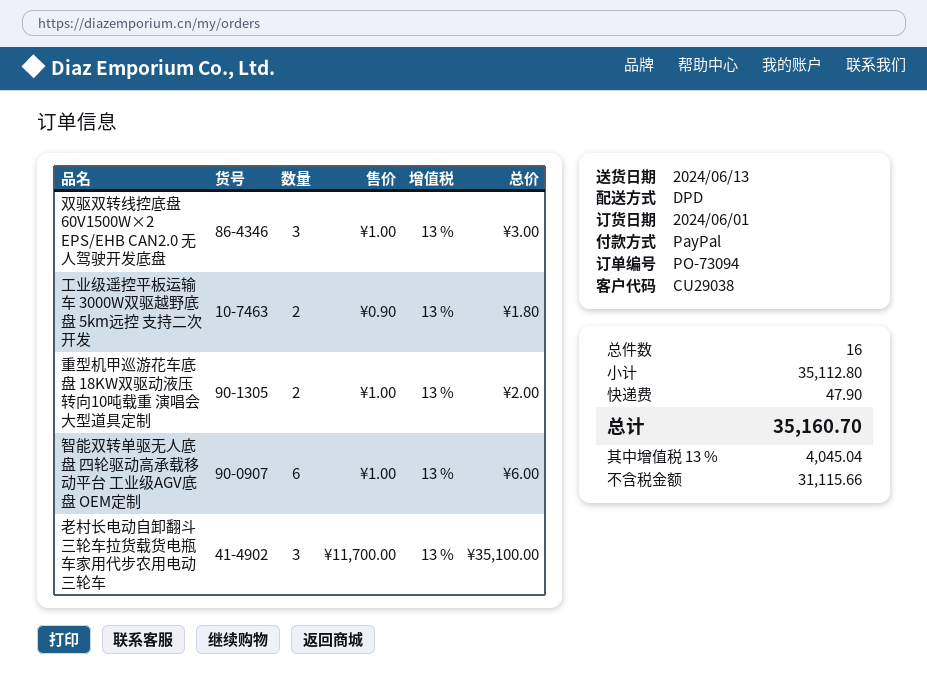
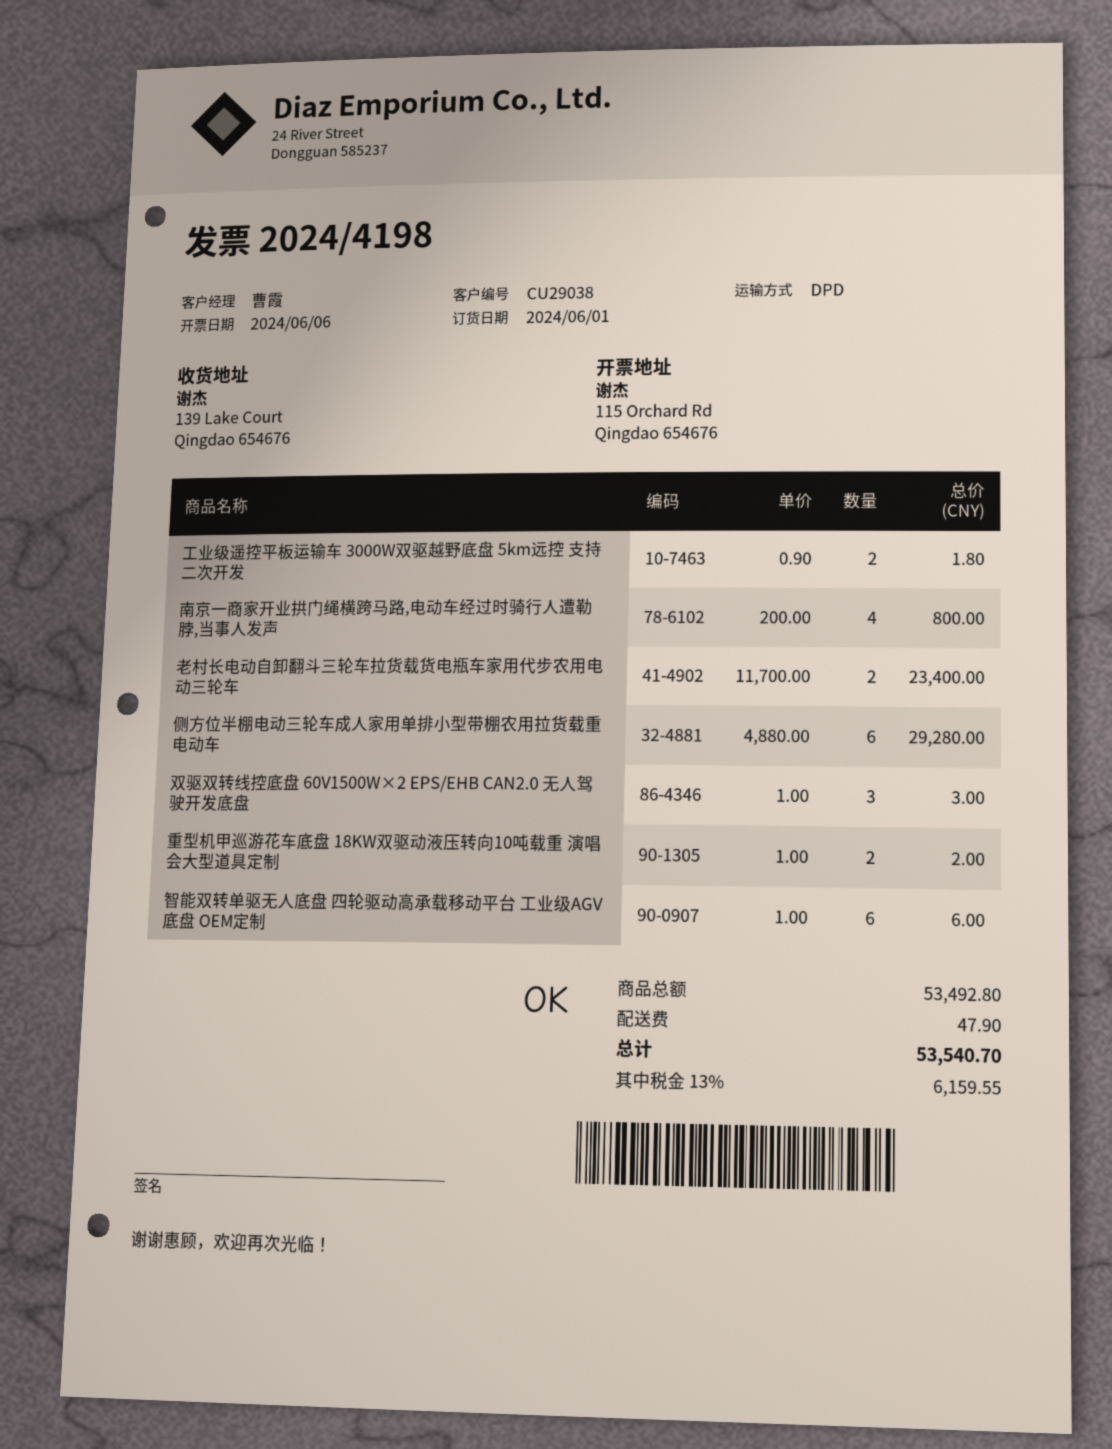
老村长电动自卸翻斗三轮车拉货载货电瓶车家用代步农用电动三轮车: 3 x 11700.00 = 35100.00 -> 2 x 11700.00 = 23400.00
南京一商家开业拱门绳横跨马路,电动车经过时骑行人遭勒脖,当事人发声: none -> 4 x 200.00 = 800.00
侧方位半棚电动三轮车成人家用单排小型带棚农用拉货载重电动车: none -> 6 x 4880.00 = 29280.00
subtotal: 35112.80 -> 53492.80
tax: 13% = 4045.04 -> 13% = 6159.55
total: 35160.70 -> 53540.70

